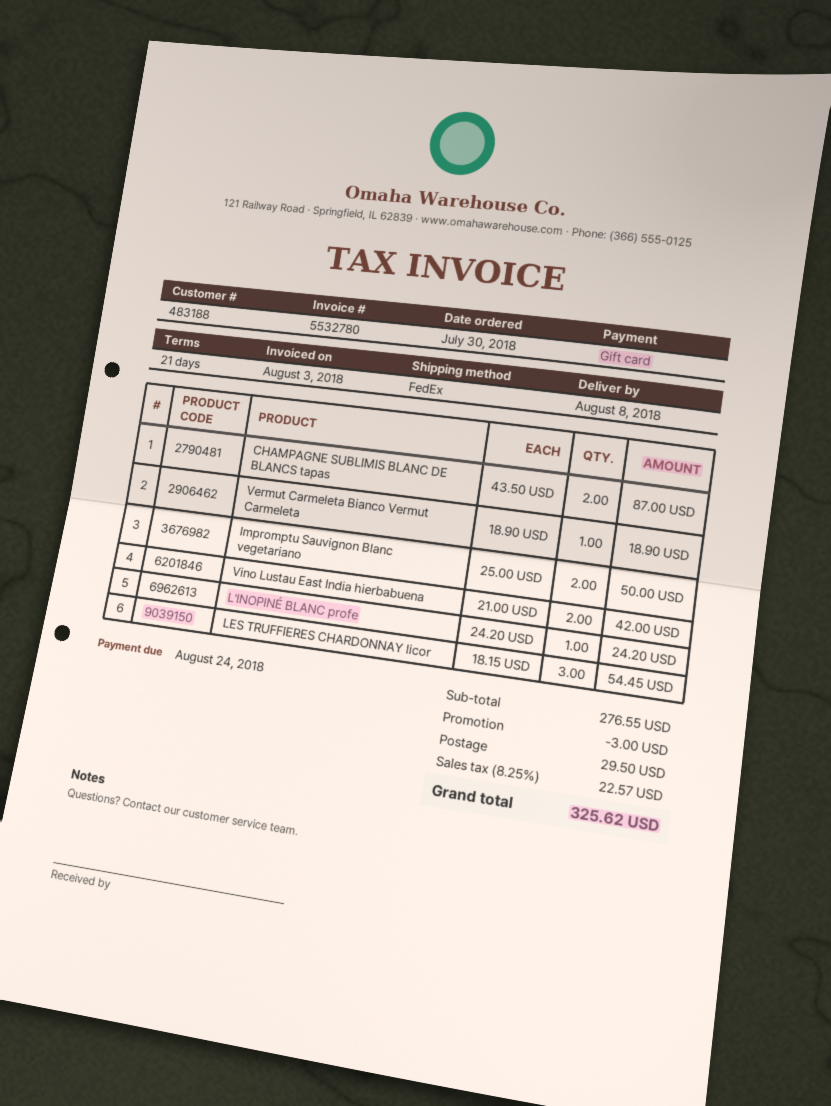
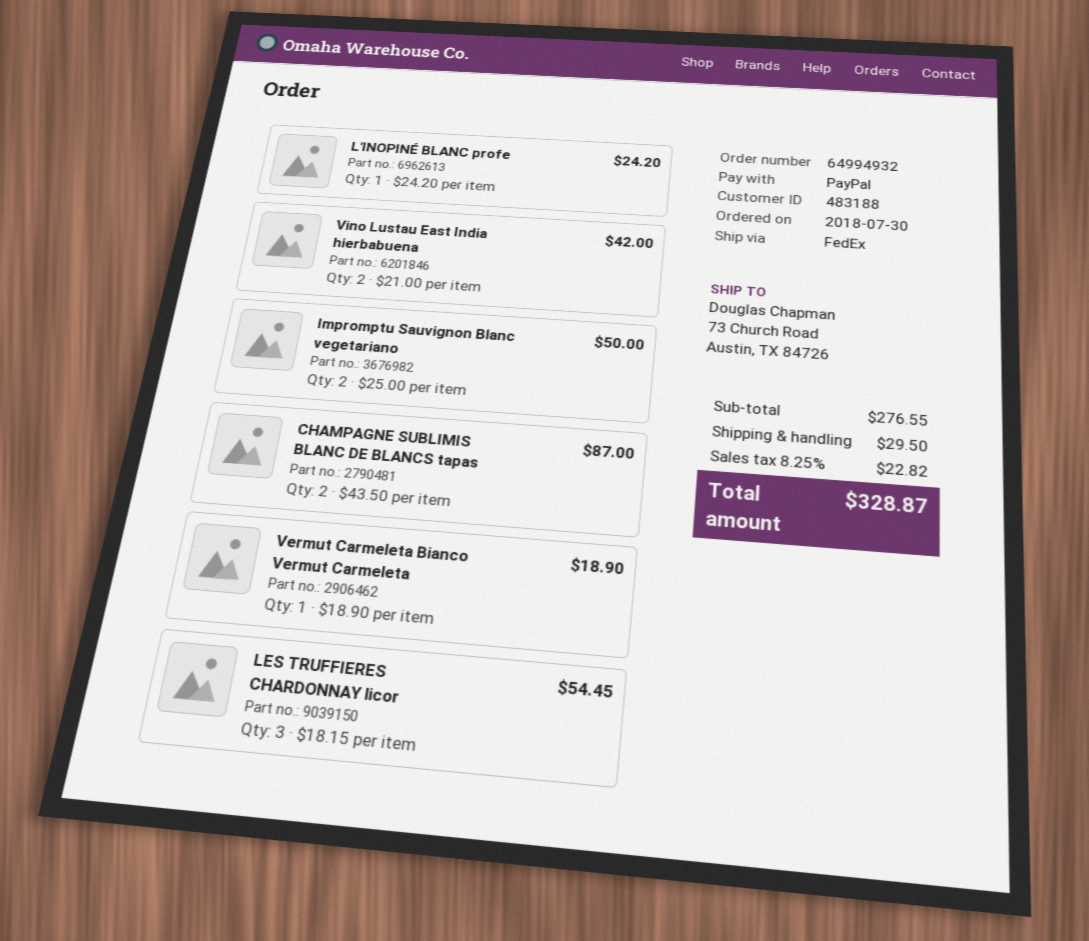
payment method: gift card -> PayPal
discount: 3.00 -> none
tax: 8.25% = 22.57 -> 8.25% = 22.82
total: 325.62 -> 328.87

